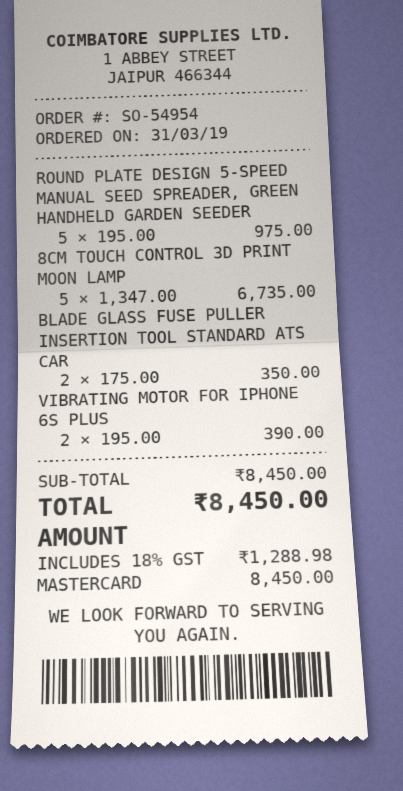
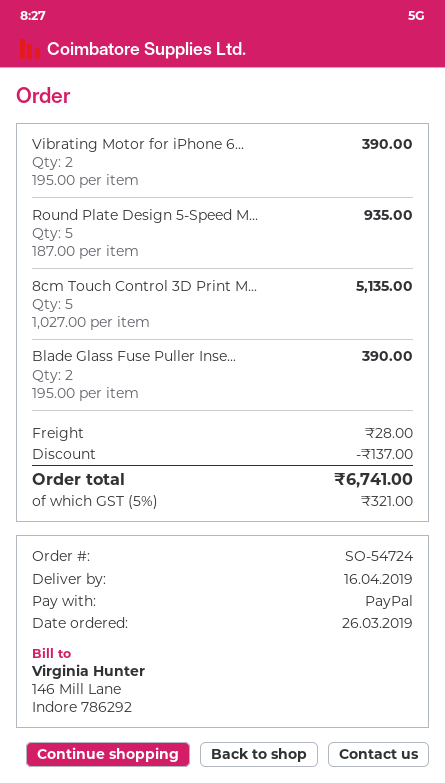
order number: SO-54954 -> SO-54724
order date: 2019-03-31 -> 2019-03-26
payment method: Mastercard -> PayPal
ROUND PLATE DESIGN 5-SPEED MANUAL SEED SPREADER, GREEN HANDHELD GARDEN SEEDER: 5 x 195.00 = 975.00 -> 5 x 187.00 = 935.00
8CM TOUCH CONTROL 3D PRINT MOON LAMP: 5 x 1347.00 = 6735.00 -> 5 x 1027.00 = 5135.00
BLADE GLASS FUSE PULLER INSERTION TOOL STANDARD ATS CAR: 2 x 175.00 = 350.00 -> 2 x 195.00 = 390.00
discount: none -> 137.00
shipping: none -> 28.00
tax: 18% = 1288.98 -> 5% = 321.00
total: 8450.00 -> 6741.00

